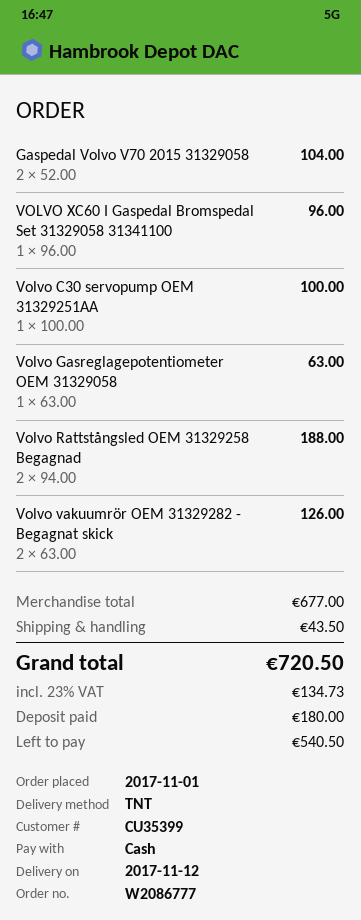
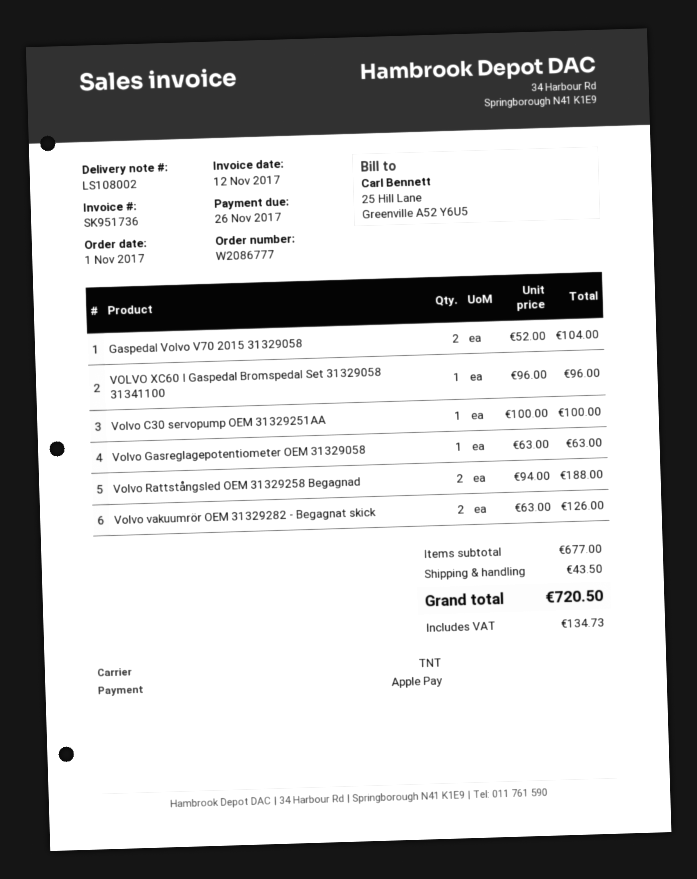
payment method: cash -> Apple Pay

